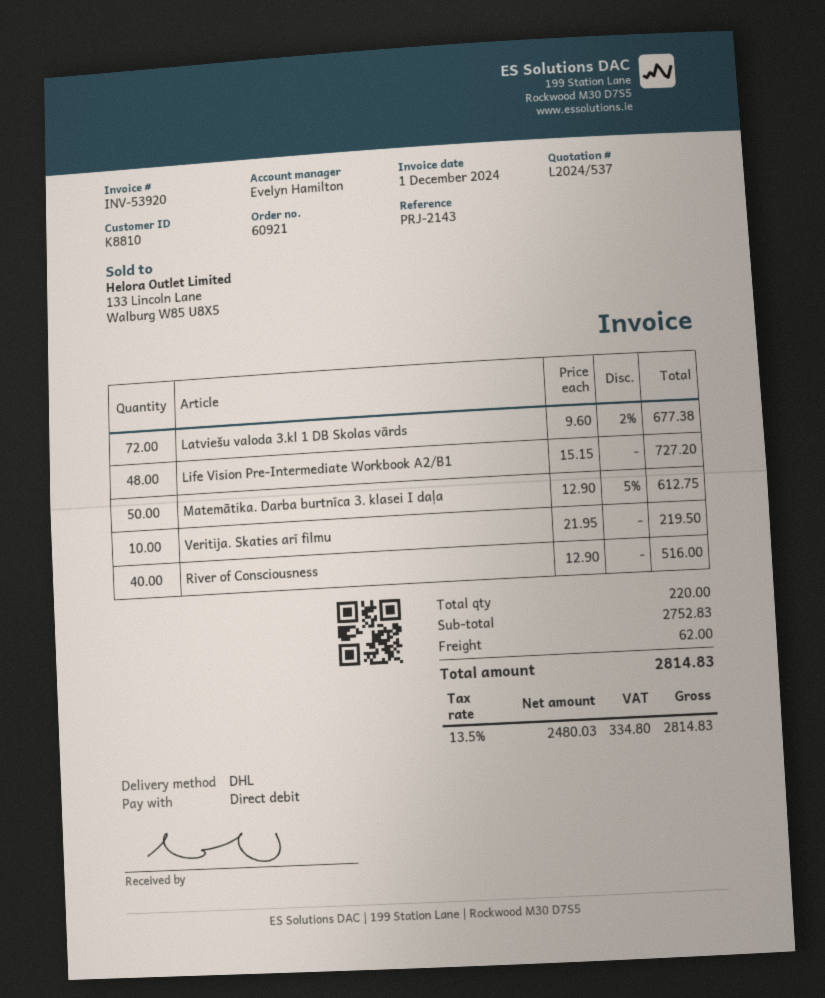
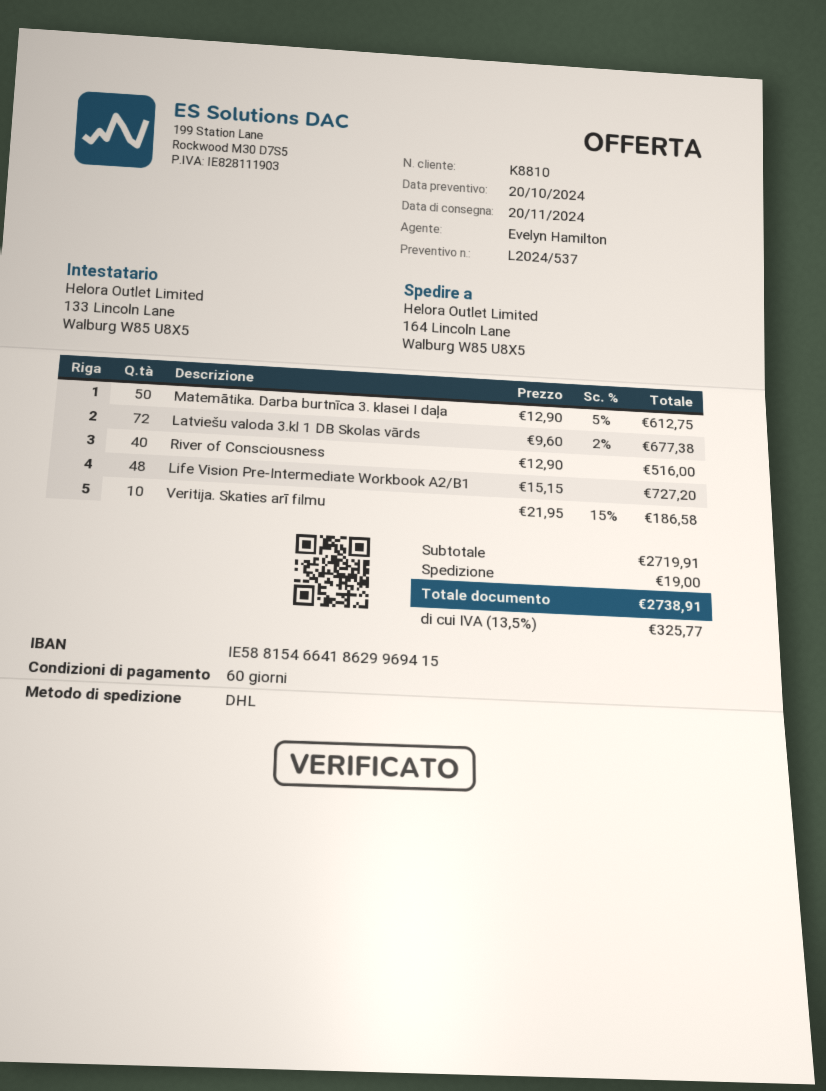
Veritija. Skaties arī filmu: 10 x 21.95 = 219.50 -> 10 x 21.95 - 15% = 186.58
subtotal: 2752.83 -> 2719.91
shipping: 62.00 -> 19.00
tax: 13.5% = 334.80 -> 13.5% = 325.77
total: 2814.83 -> 2738.91

